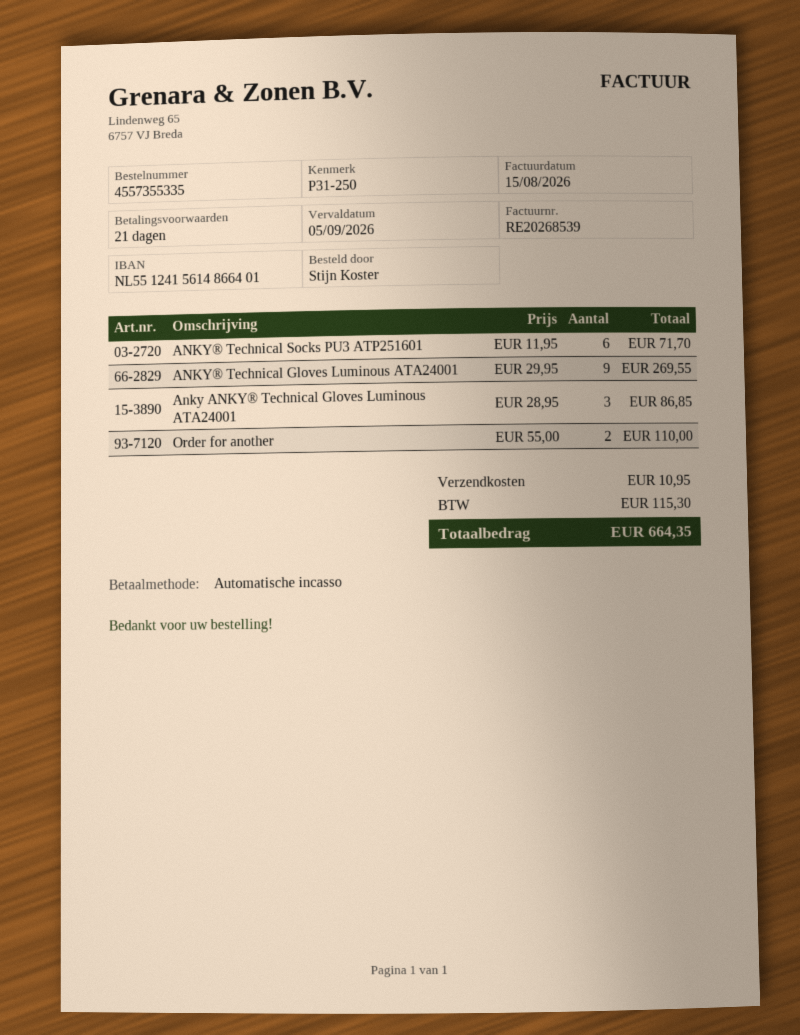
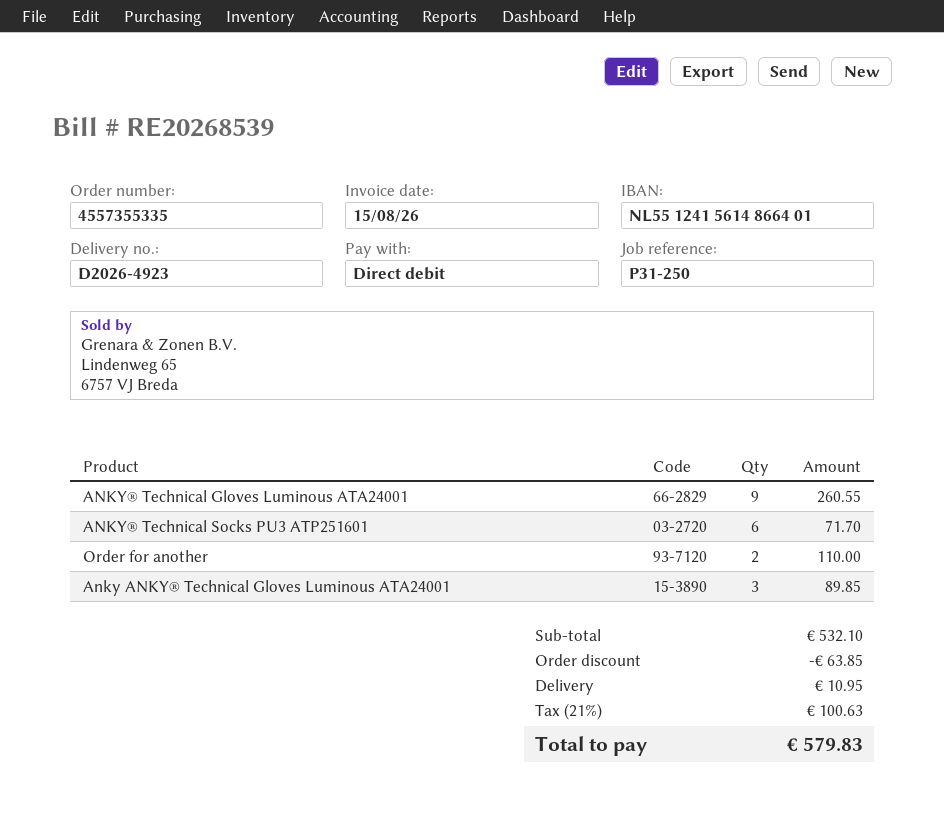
ANKY® Technical Gloves Luminous ATA24001: 9 for 269.55 -> 9 for 260.55
Anky ANKY® Technical Gloves Luminous ATA24001: 3 for 86.85 -> 3 for 89.85
discount: none -> 63.85
tax: 115.30 -> 100.63
total: 664.35 -> 579.83

